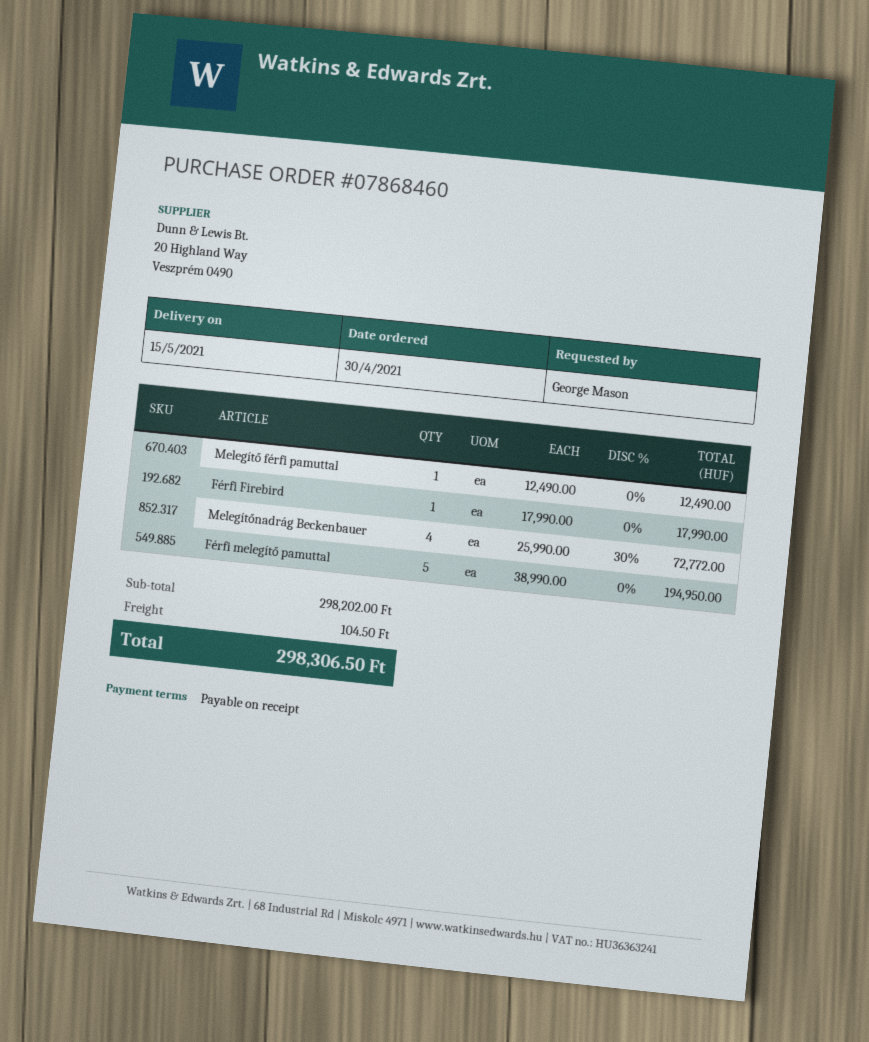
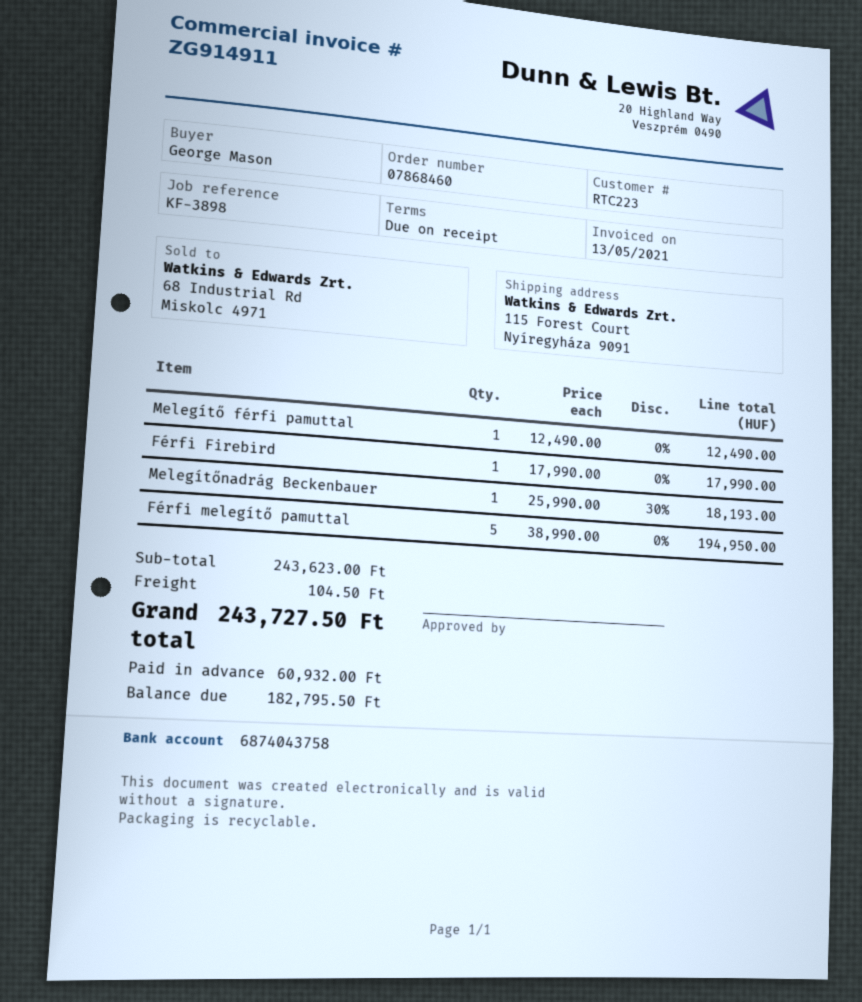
Melegítőnadrág Beckenbauer: 4 x 25990.00 - 30% = 72772.00 -> 1 x 25990.00 - 30% = 18193.00
subtotal: 298202.00 -> 243623.00
total: 298306.50 -> 243727.50

